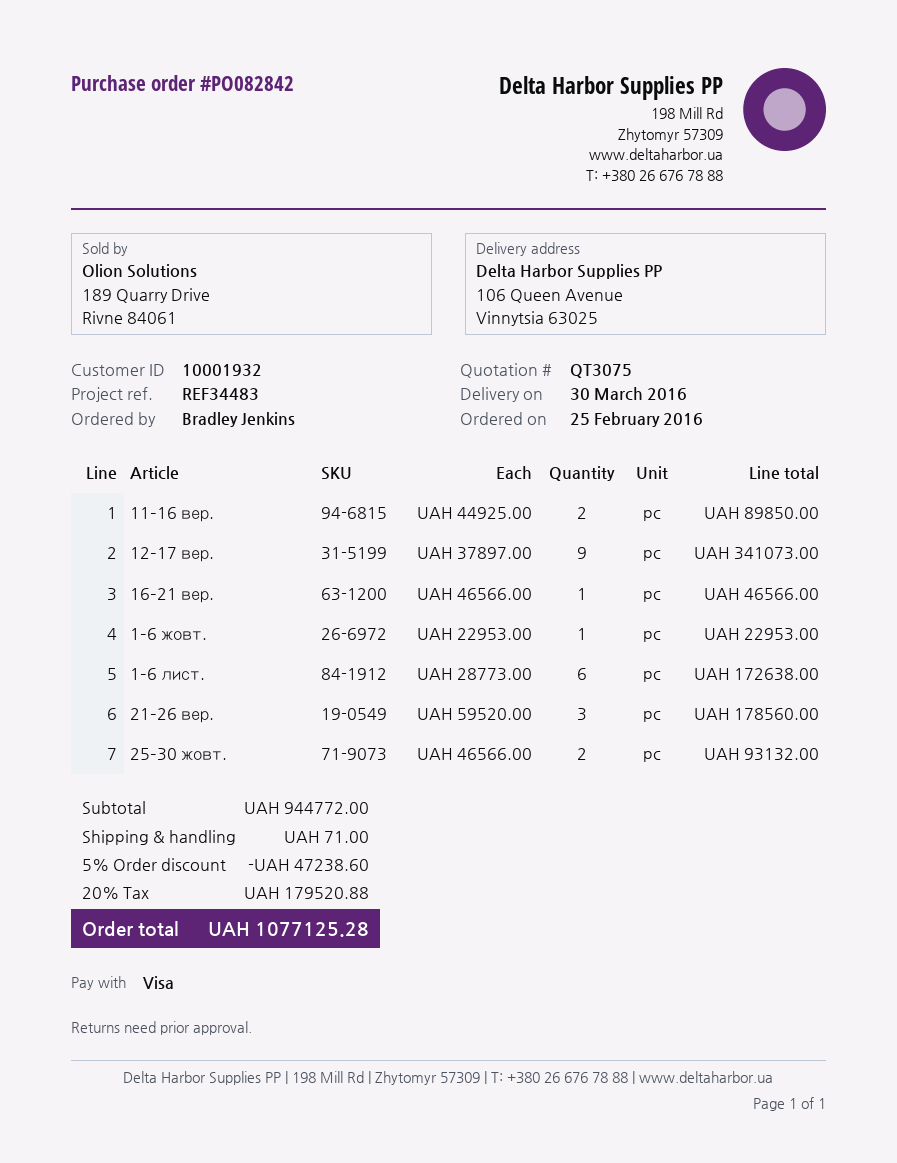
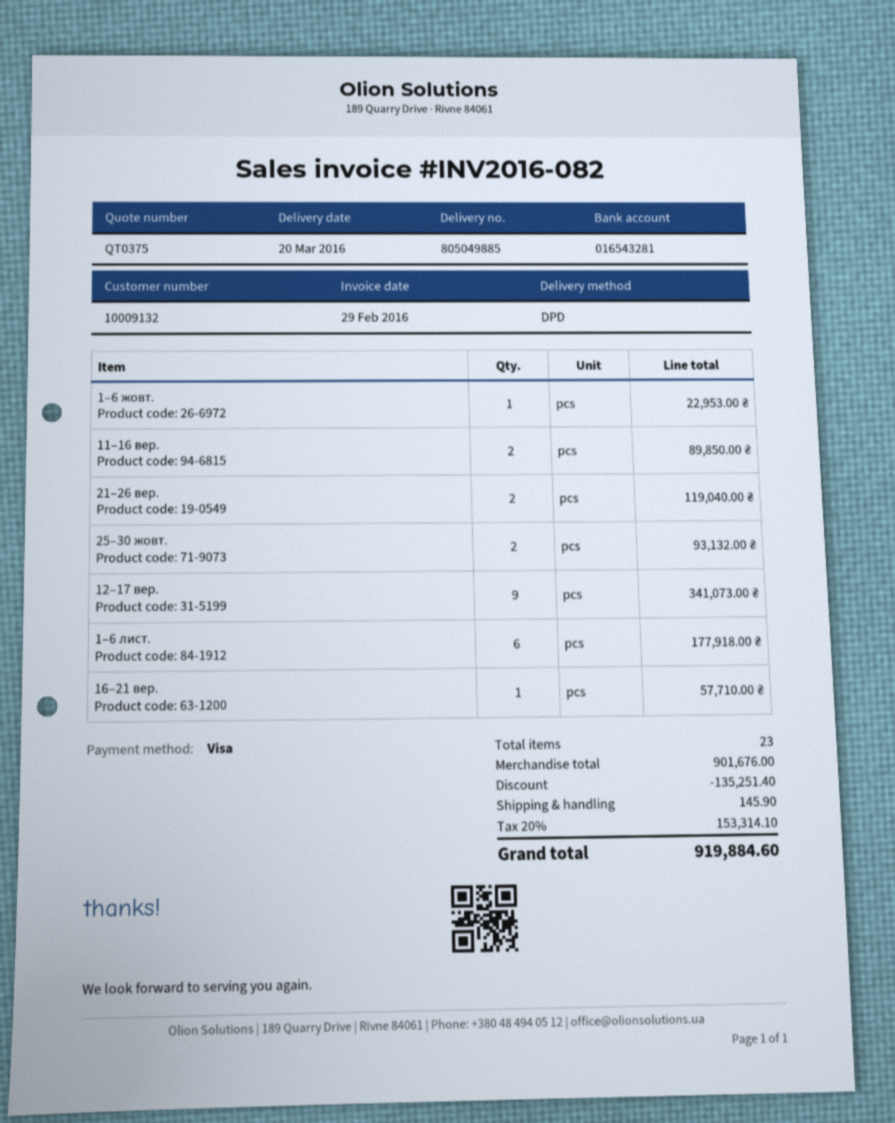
quote number: QT3075 -> QT0375
delivery date: 2016-03-30 -> 2016-03-20
customer number: 10001932 -> 10009132
16–21 вер.: 1 for 46566.00 -> 1 for 57710.00
1–6 лист.: 6 for 172638.00 -> 6 for 177918.00
21–26 вер.: 3 for 178560.00 -> 2 for 119040.00
subtotal: 944772.00 -> 901676.00
discount: 47238.60 -> 135251.40
shipping: 71.00 -> 145.90
tax: 20% = 179520.88 -> 20% = 153314.10
total: 1077125.28 -> 919884.60

